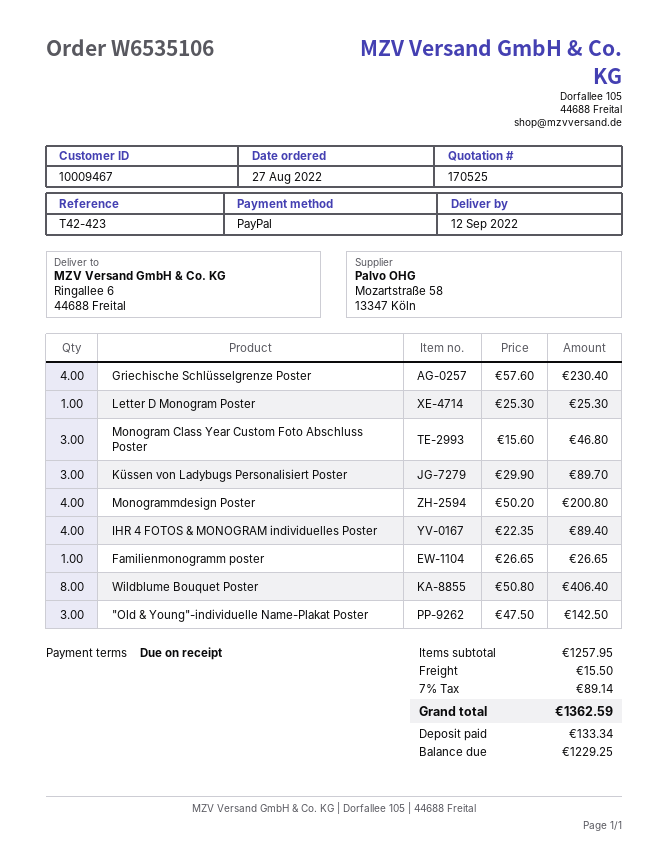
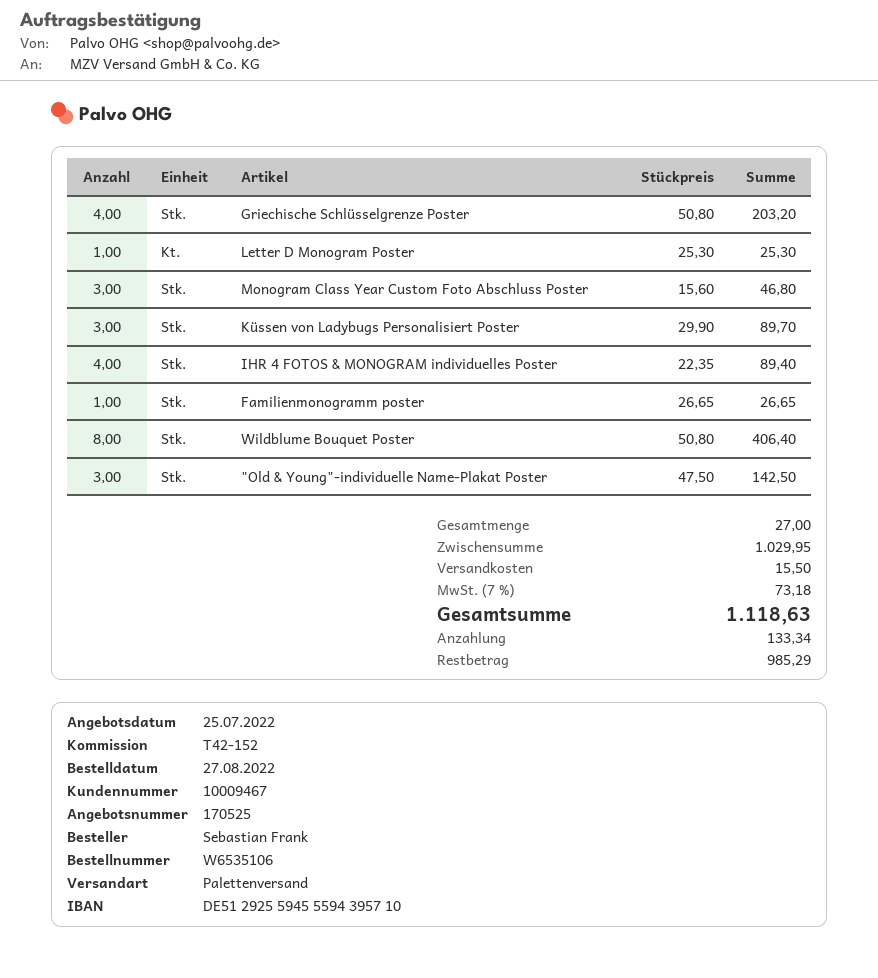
reference: T42-423 -> T42-152
Griechische Schlüsselgrenze Poster: 4 x 57.60 = 230.40 -> 4 x 50.80 = 203.20
Monogrammdesign Poster: 4 x 50.20 = 200.80 -> none
subtotal: 1257.95 -> 1029.95
tax: 7% = 89.14 -> 7% = 73.18
total: 1362.59 -> 1118.63
balance: 1229.25 -> 985.29

